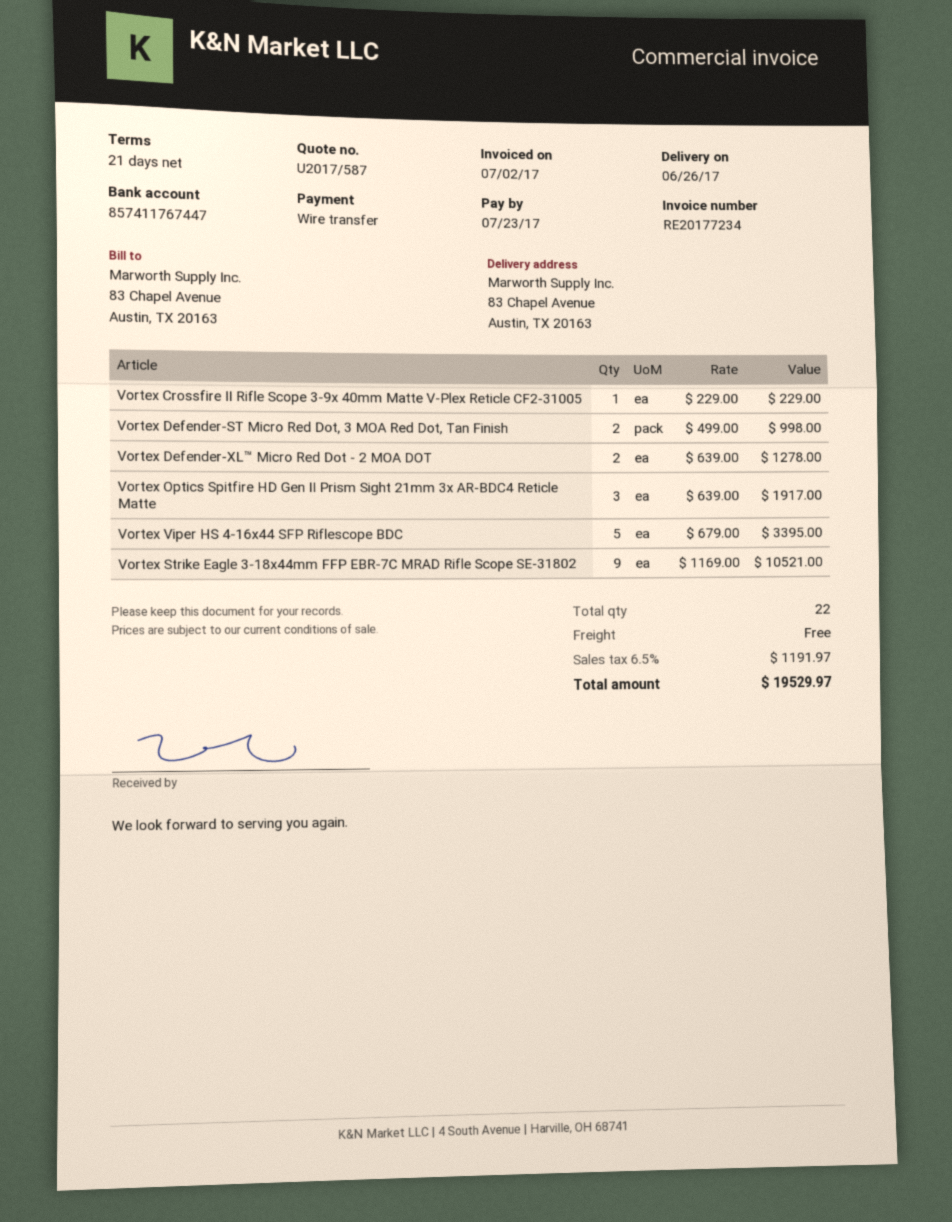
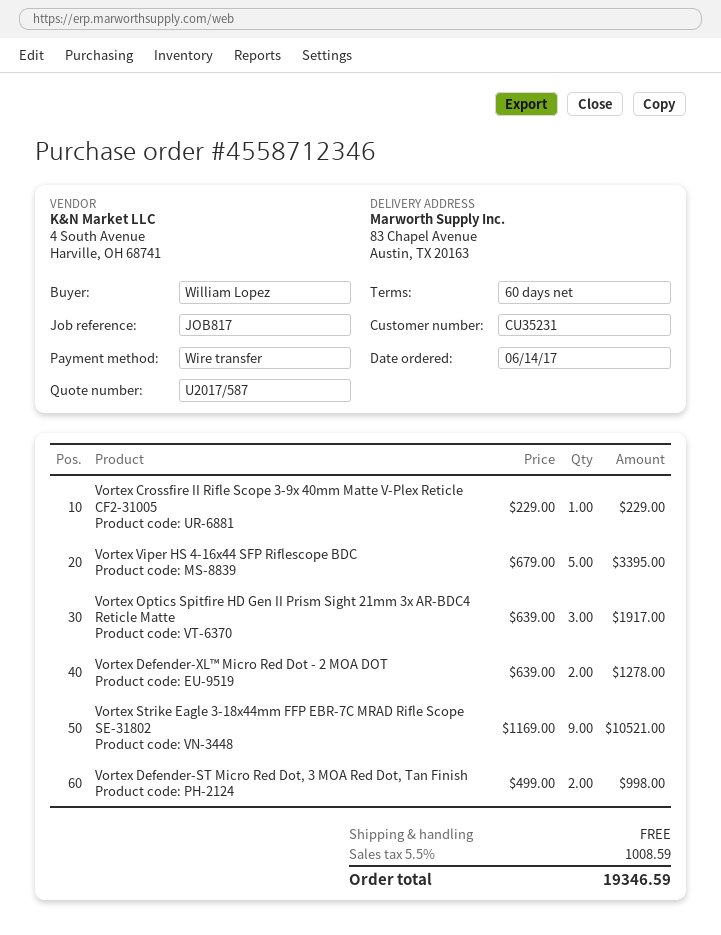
payment terms: 21 days -> 60 days
tax: 6.5% = 1191.97 -> 5.5% = 1008.59
total: 19529.97 -> 19346.59

